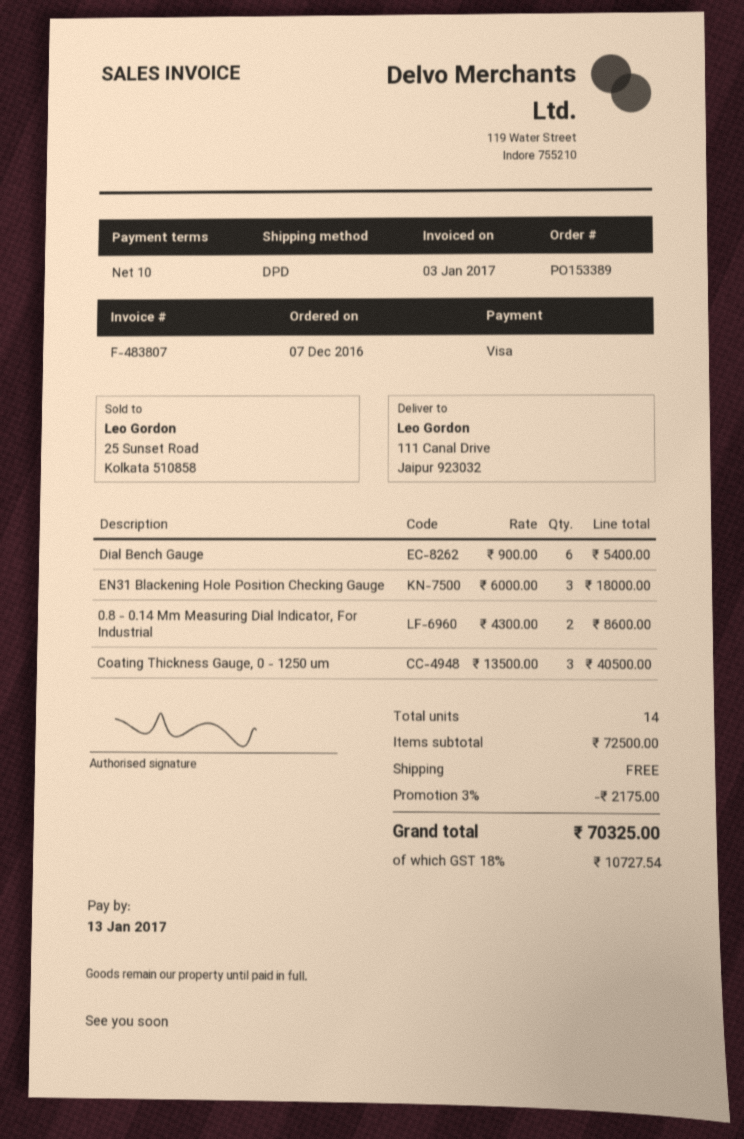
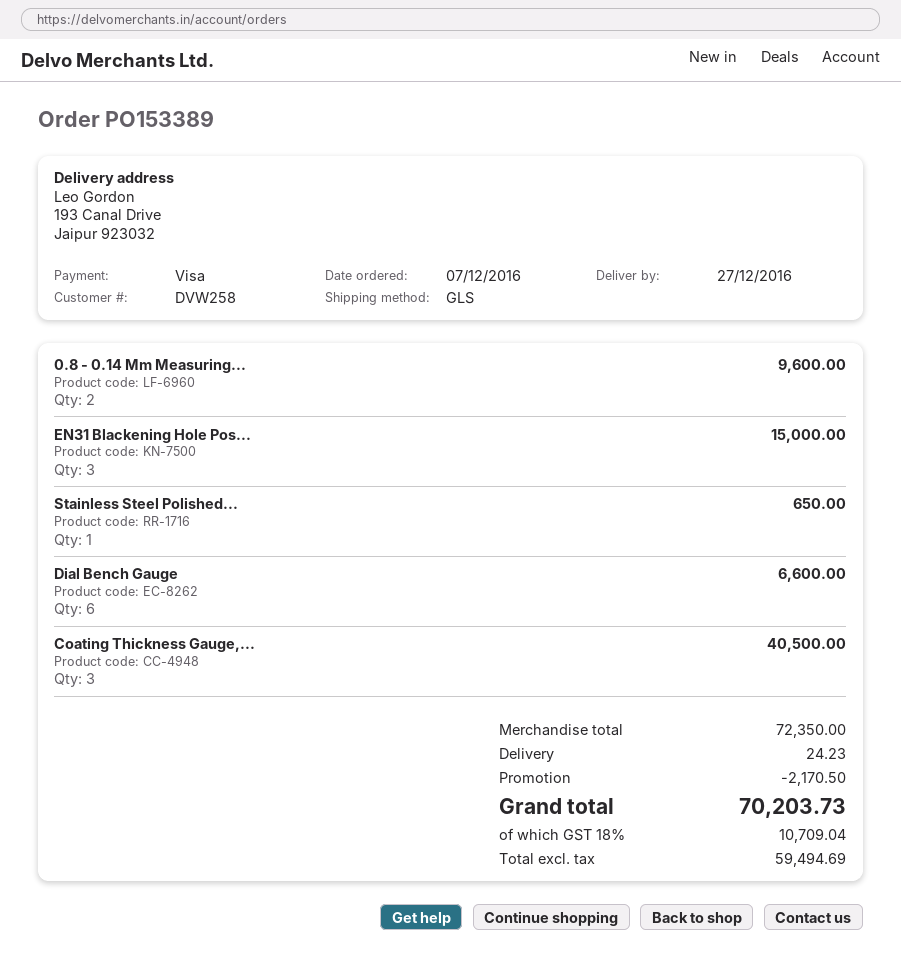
shipping method: DPD -> GLS
ship to: 111 Canal Drive, Jaipur 923032 -> 193 Canal Drive, Jaipur 923032
Dial Bench Gauge: 6 for 5400.00 -> 6 for 6600.00
EN31 Blackening Hole Position Checking Gauge: 3 for 18000.00 -> 3 for 15000.00
0.8 - 0.14 Mm Measuring Dial Indicator, For Industrial: 2 for 8600.00 -> 2 for 9600.00
Stainless Steel Polished...: none -> 1 for 650.00
subtotal: 72500.00 -> 72350.00
discount: 2175.00 -> 2170.50
shipping: 0.00 -> 24.23
tax: 18% = 10727.54 -> 18% = 10709.04
total: 70325.00 -> 70203.73

